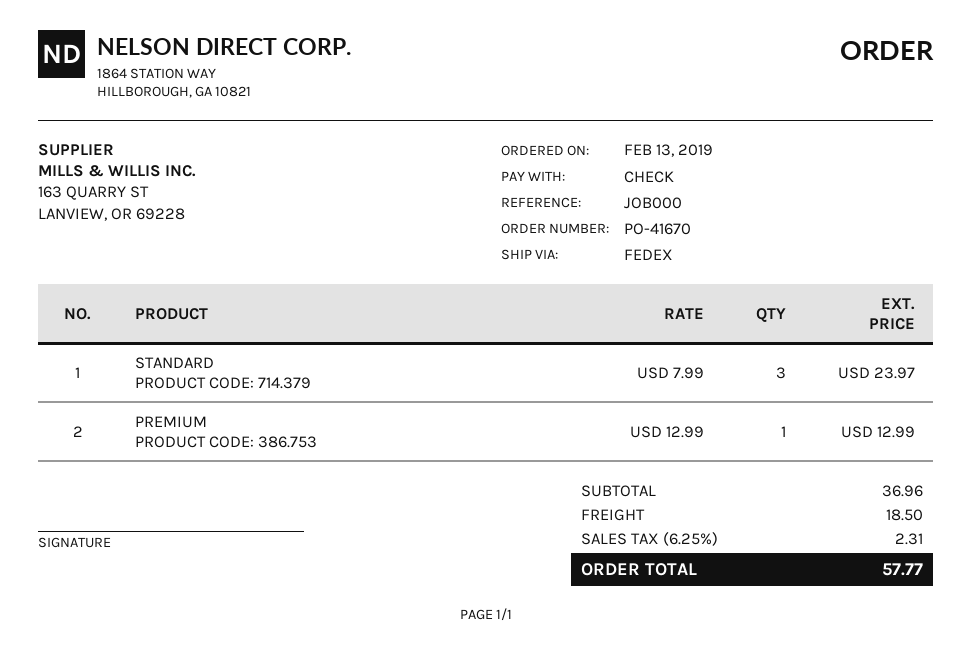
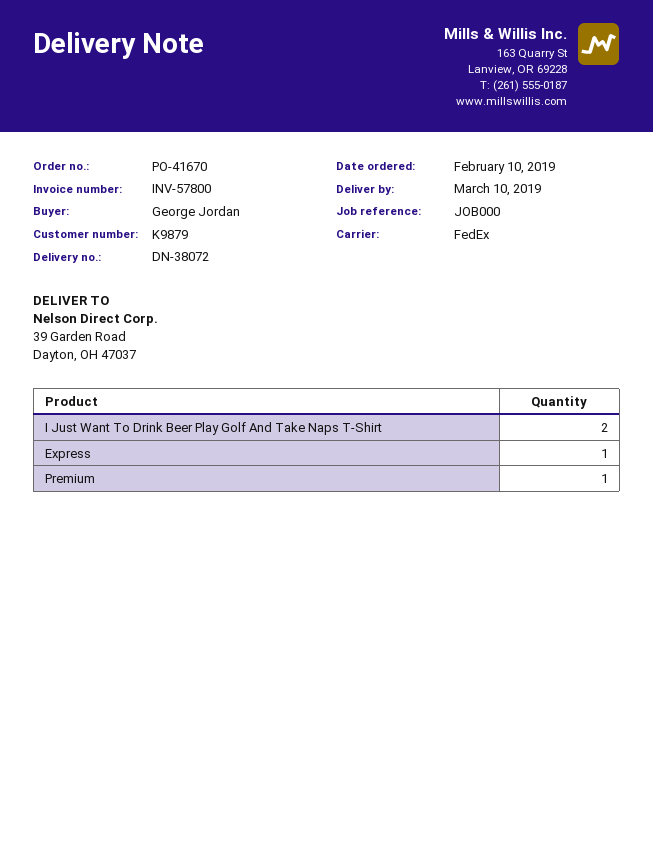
order date: 2019-02-13 -> 2019-02-10
STANDARD: 3 -> none
I Just Want To Drink Beer Play Golf And Take Naps T-Shirt: none -> 2
Express: none -> 1

